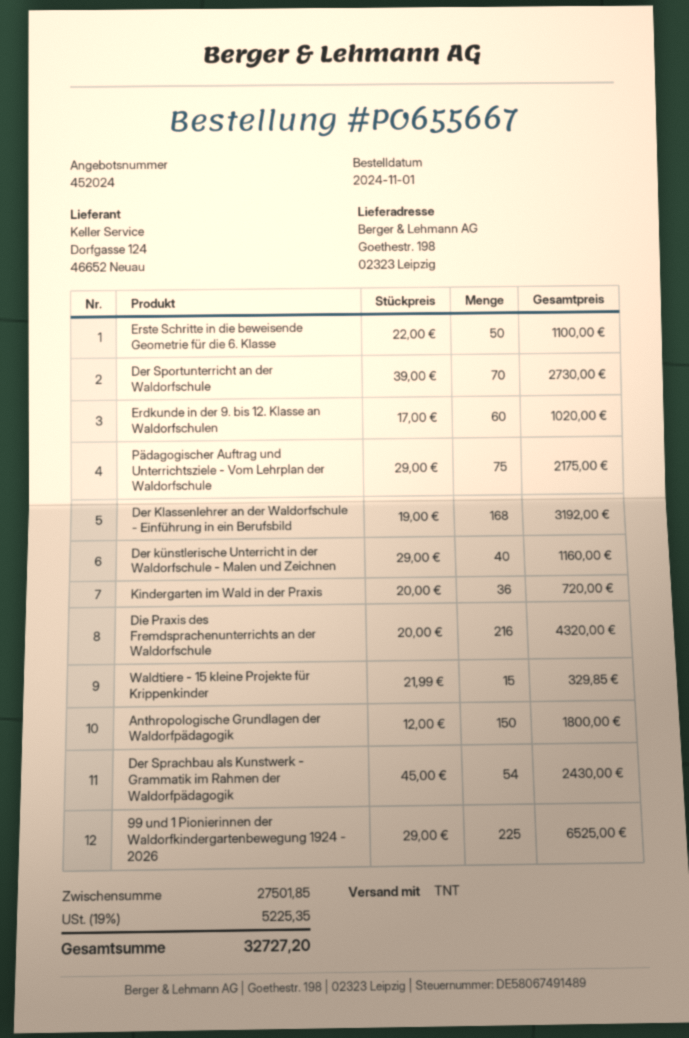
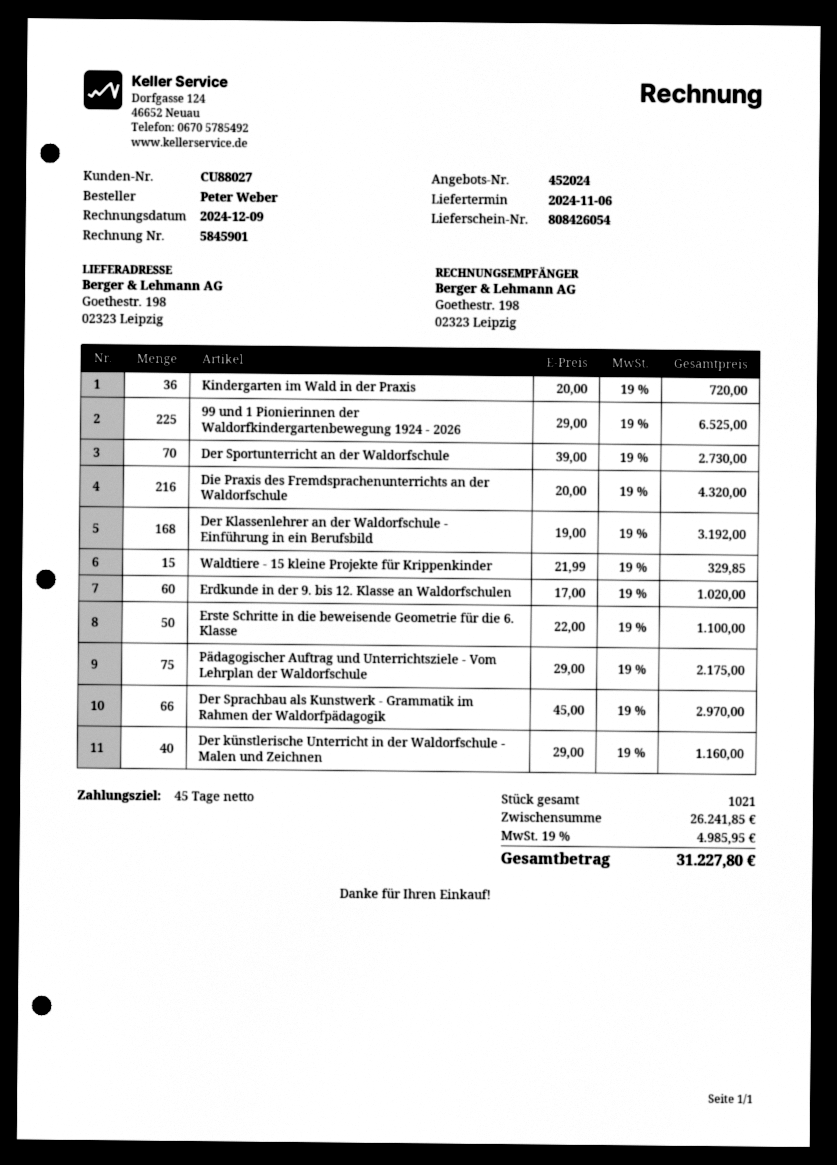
Anthropologische Grundlagen der Waldorfpädagogik: 150 x 12.00 = 1800.00 -> none
Der Sprachbau als Kunstwerk - Grammatik im Rahmen der Waldorfpädagogik: 54 x 45.00 = 2430.00 -> 66 x 45.00 = 2970.00
subtotal: 27501.85 -> 26241.85
tax: 19% = 5225.35 -> 19% = 4985.95
total: 32727.20 -> 31227.80

